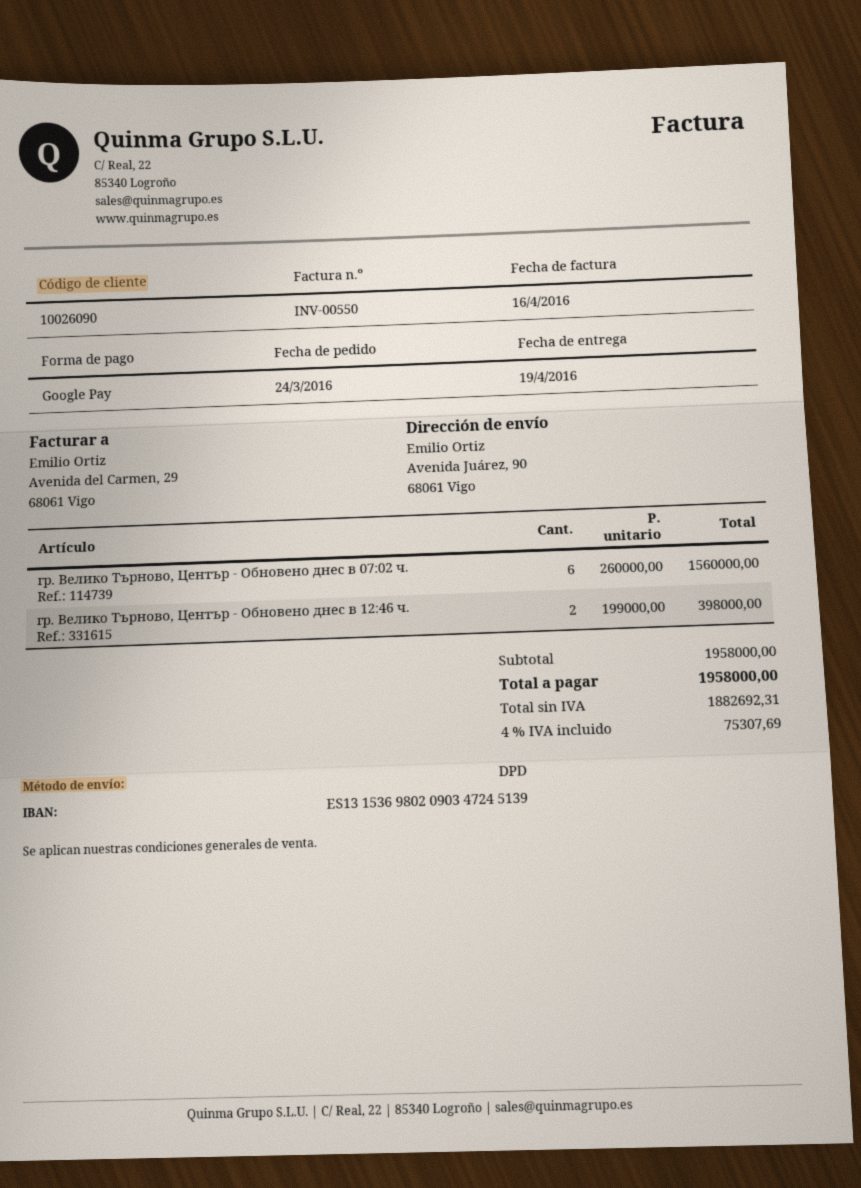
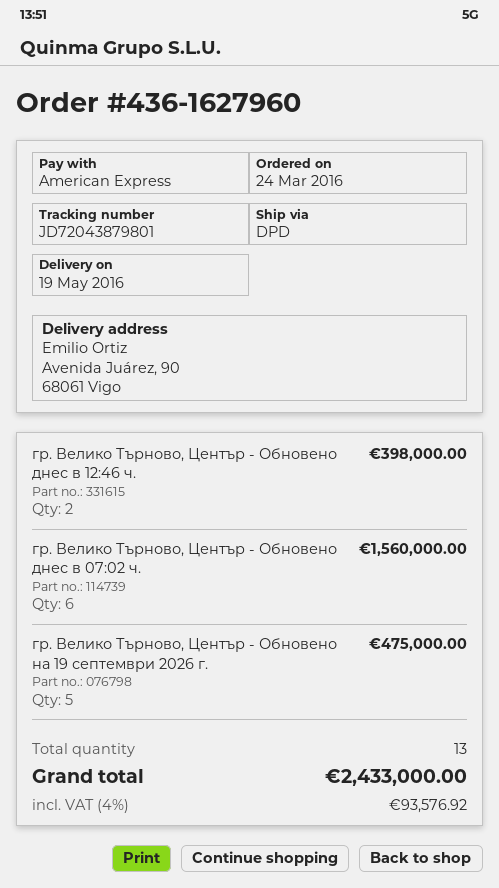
delivery date: 2016-04-19 -> 2016-05-19
payment method: Google Pay -> American Express
гр. Велико Търново, Център - Обновено на 19 септември 2026 г.: none -> 5 for 475000.00
tax: 4% = 75307.69 -> 4% = 93576.92
total: 1958000.00 -> 2433000.00

